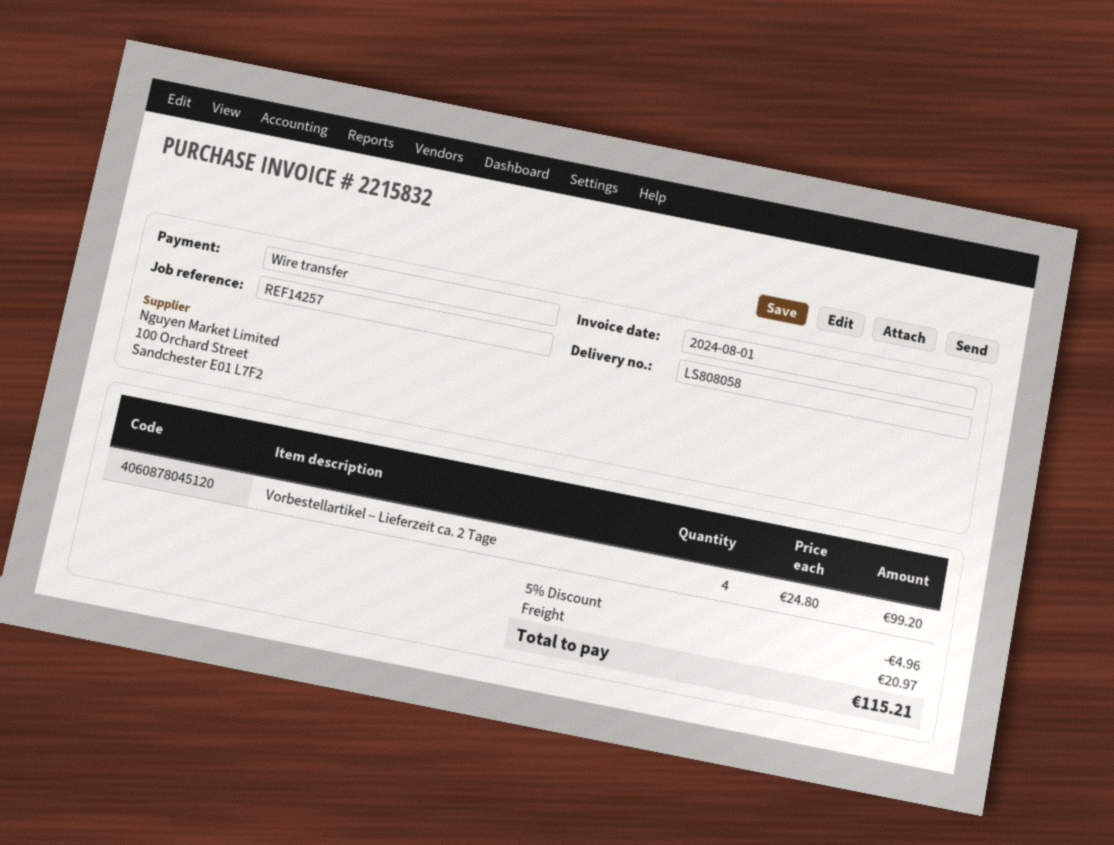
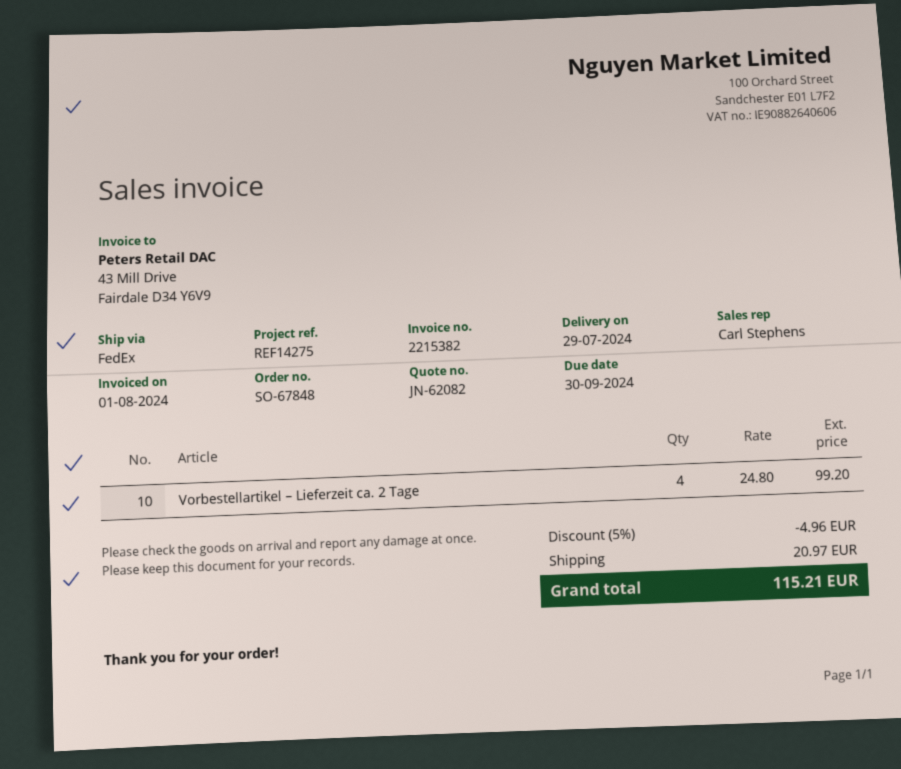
invoice number: 2215832 -> 2215382
reference: REF14257 -> REF14275

